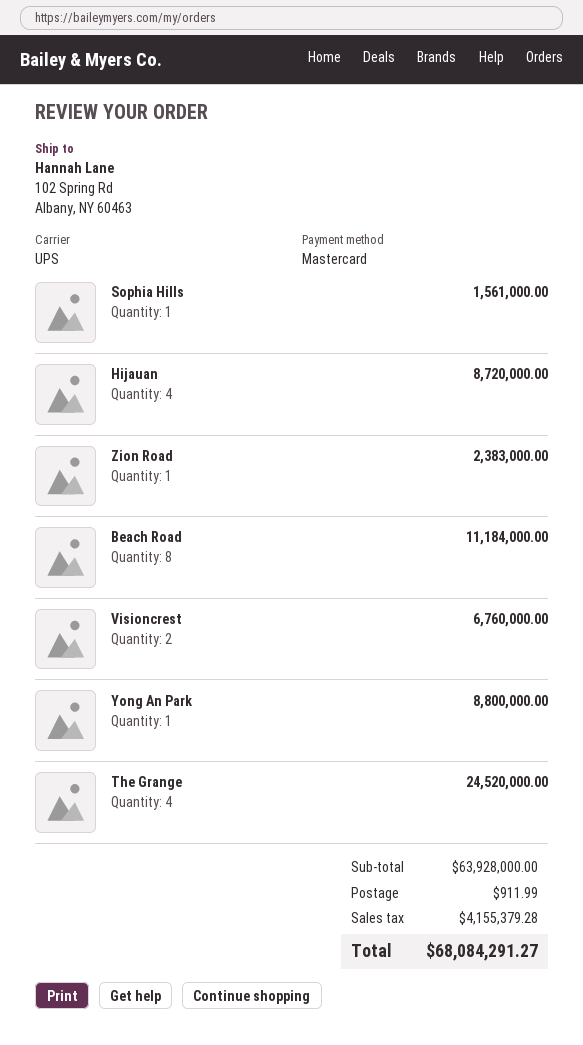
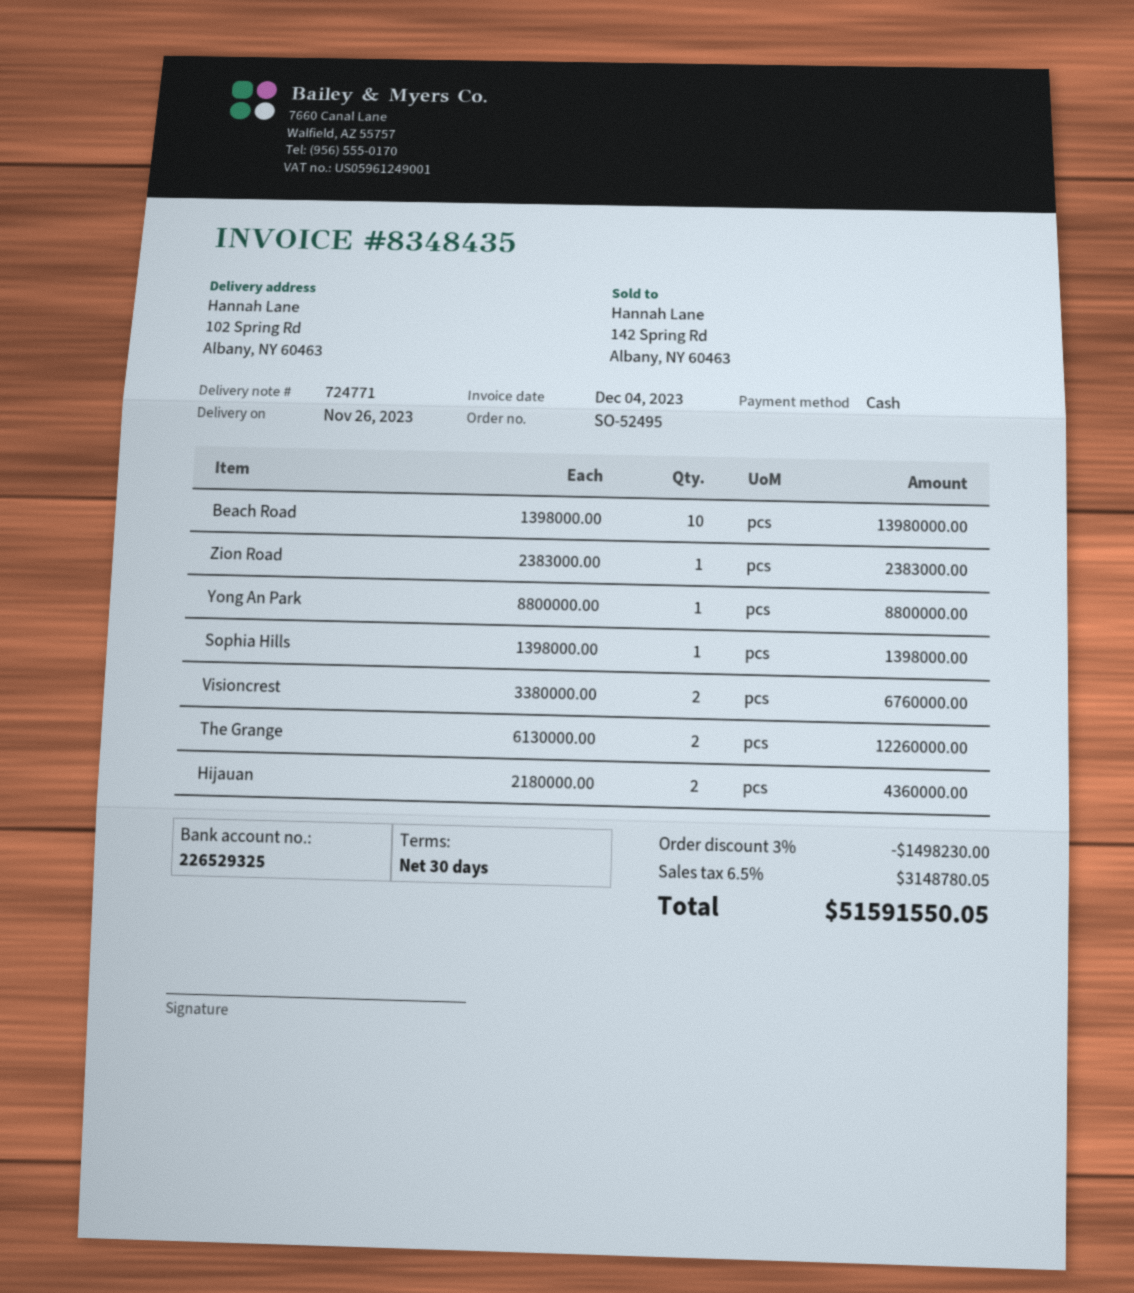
payment method: Mastercard -> cash
Sophia Hills: 1 for 1561000.00 -> 1 for 1398000.00
Hijauan: 4 for 8720000.00 -> 2 for 4360000.00
Beach Road: 8 for 11184000.00 -> 10 for 13980000.00
The Grange: 4 for 24520000.00 -> 2 for 12260000.00
discount: none -> 3% = 1498230.00
shipping: 911.99 -> none
tax: 4155379.28 -> 3148780.05
total: 68084291.27 -> 51591550.05

